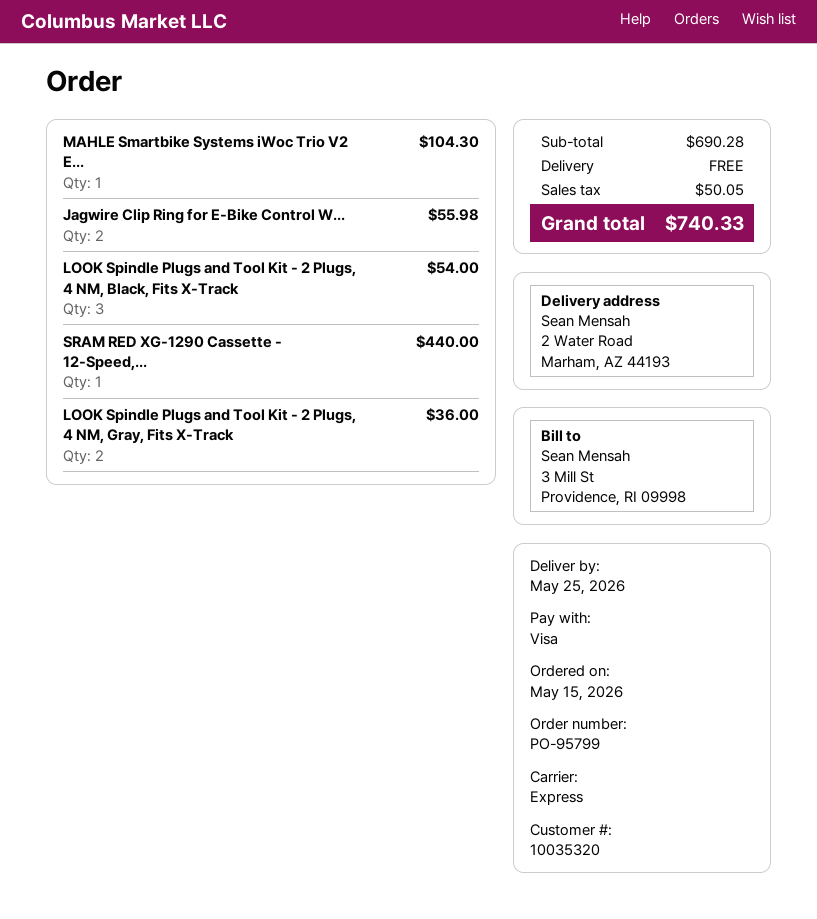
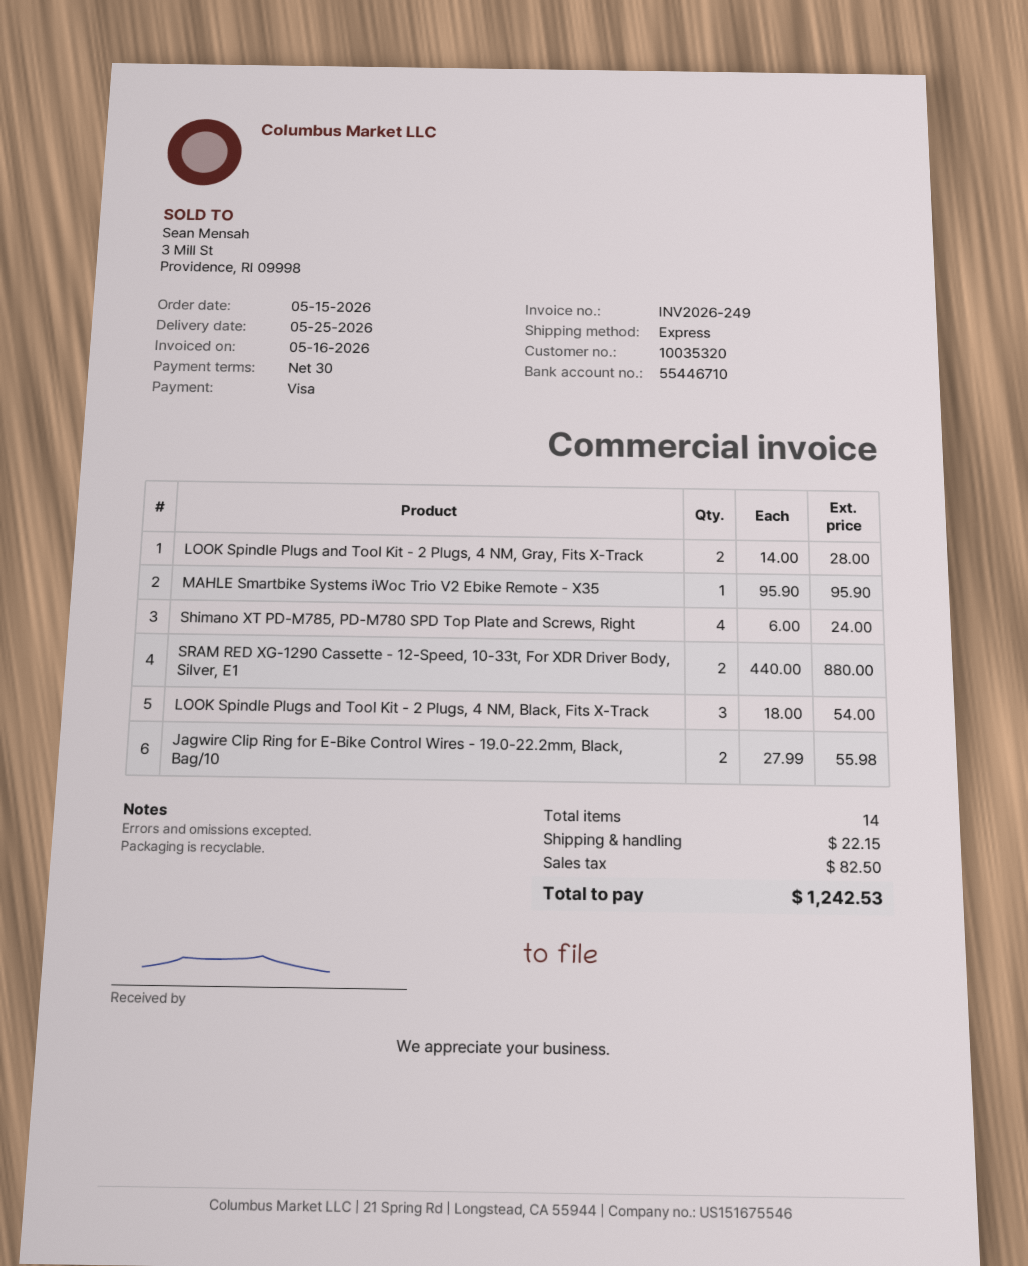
MAHLE Smartbike Systems iWoc Trio V2 E...: 1 for 104.30 -> 1 for 95.90
SRAM RED XG-1290 Cassette - 12-Speed,...: 1 for 440.00 -> 2 for 880.00
LOOK Spindle Plugs and Tool Kit - 2 Plugs, 4 NM, Gray, Fits X-Track: 2 for 36.00 -> 2 for 28.00
Shimano XT PD-M785, PD-M780 SPD Top Plate and Screws, Right: none -> 4 for 24.00
shipping: 0.00 -> 22.15
tax: 50.05 -> 82.50
total: 740.33 -> 1242.53

